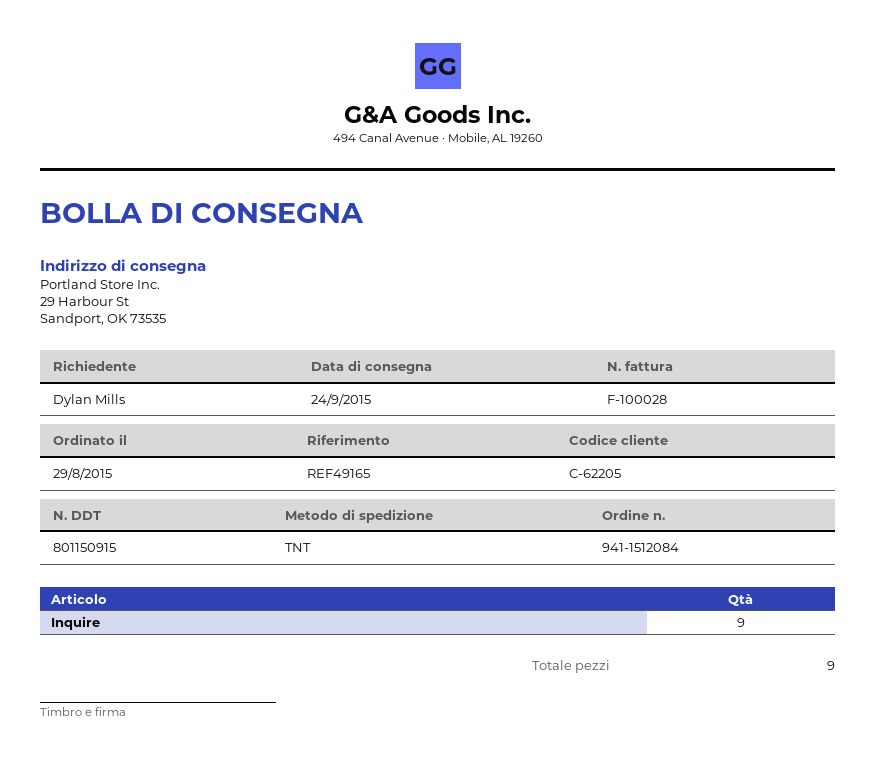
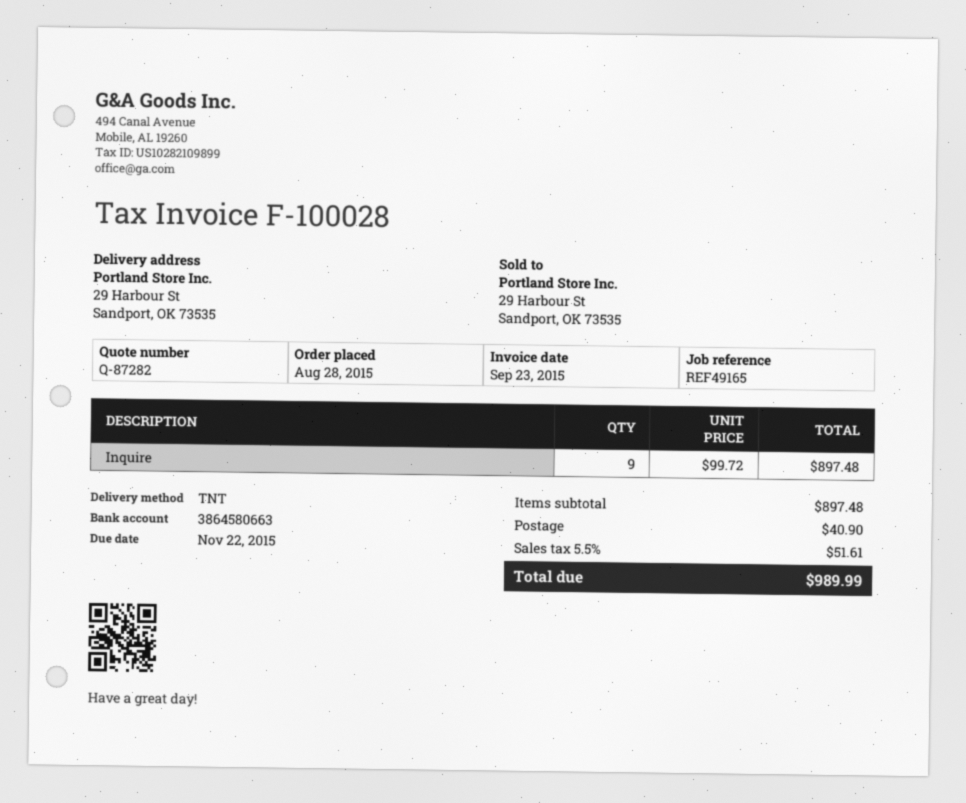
order date: 2015-08-29 -> 2015-08-28

